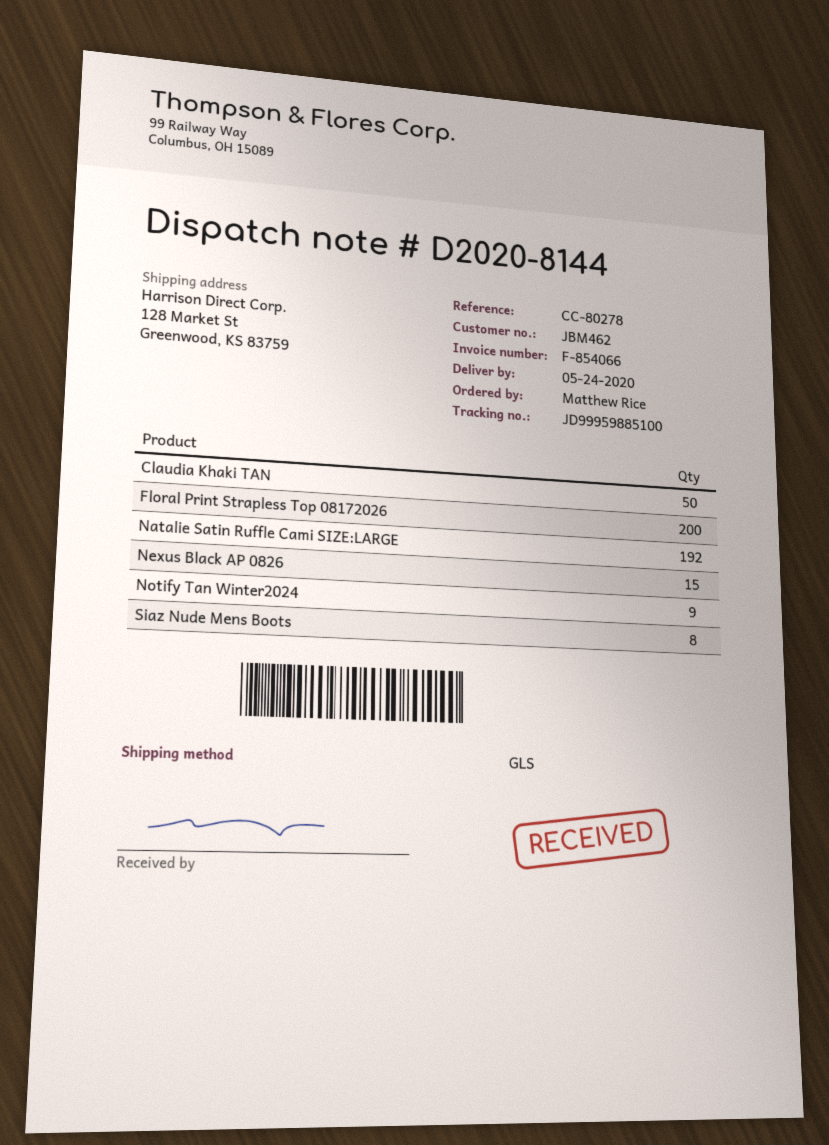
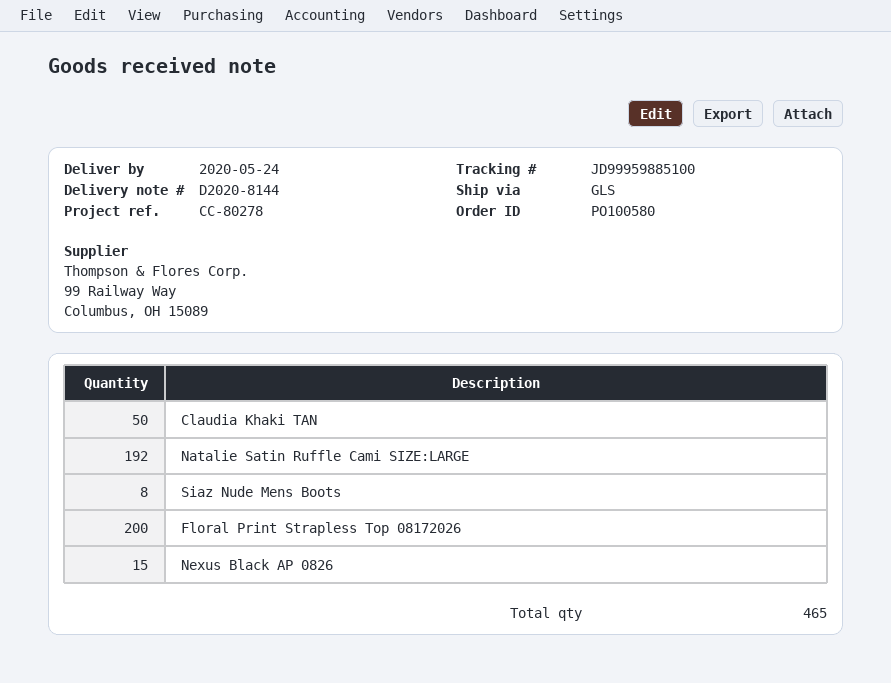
Notify Tan Winter2024: 9 -> none

